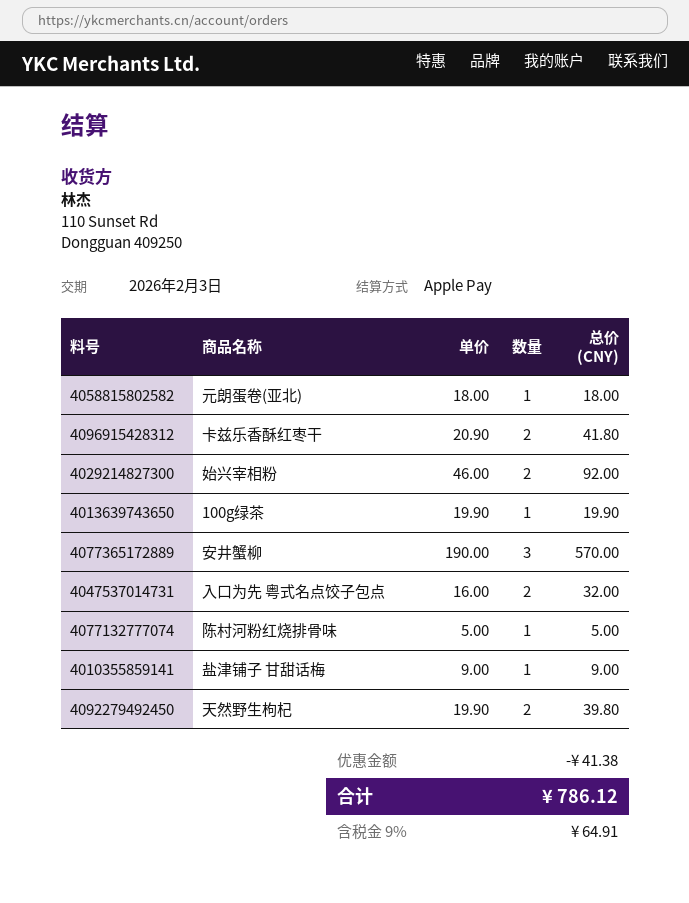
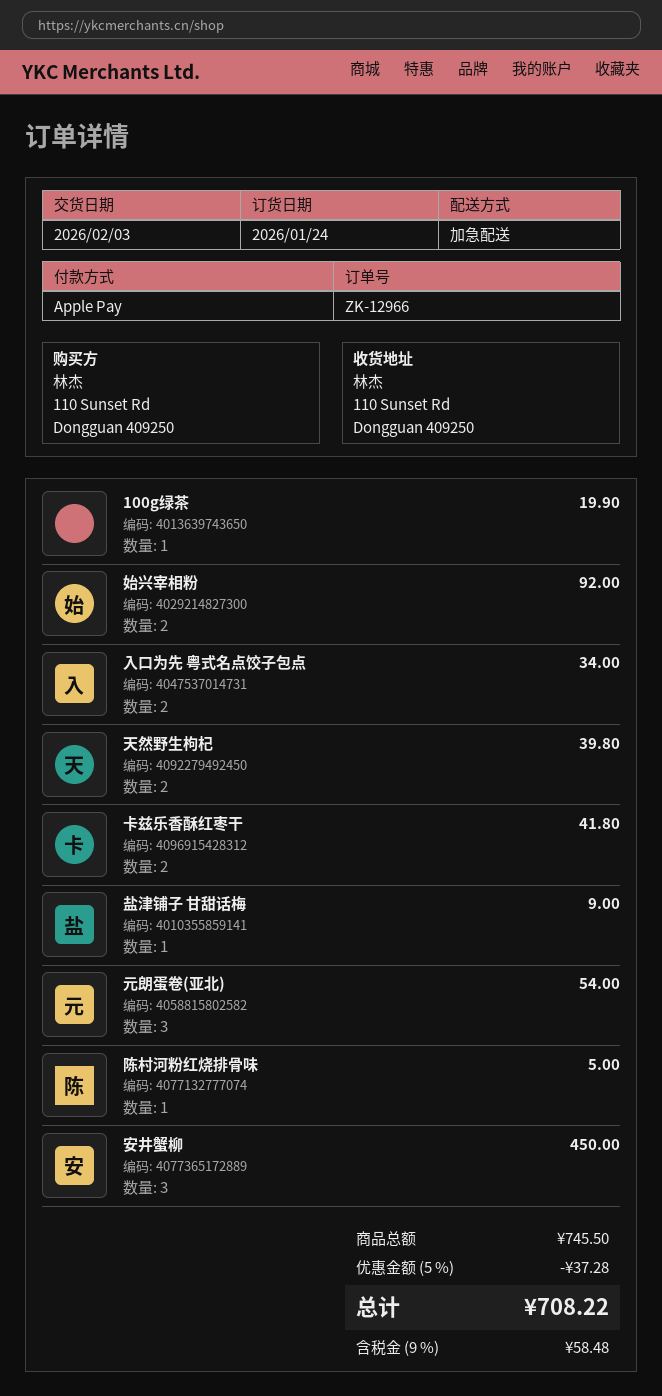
元朗蛋卷(亚北): 1 for 18.00 -> 3 for 54.00
安井蟹柳: 3 for 570.00 -> 3 for 450.00
入口为先 粤式名点饺子包点: 2 for 32.00 -> 2 for 34.00
discount: 41.38 -> 37.28
tax: 9% = 64.91 -> 9% = 58.48
total: 786.12 -> 708.22

